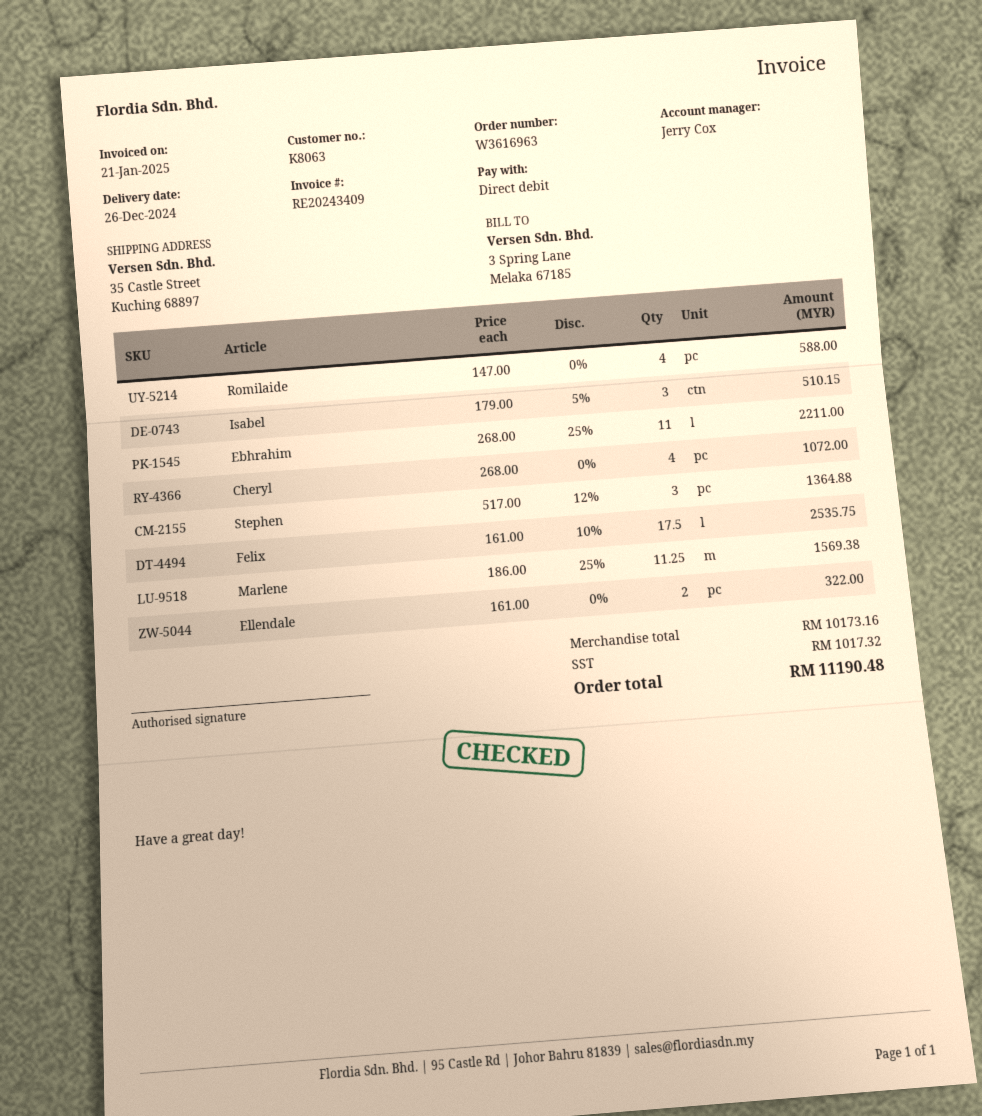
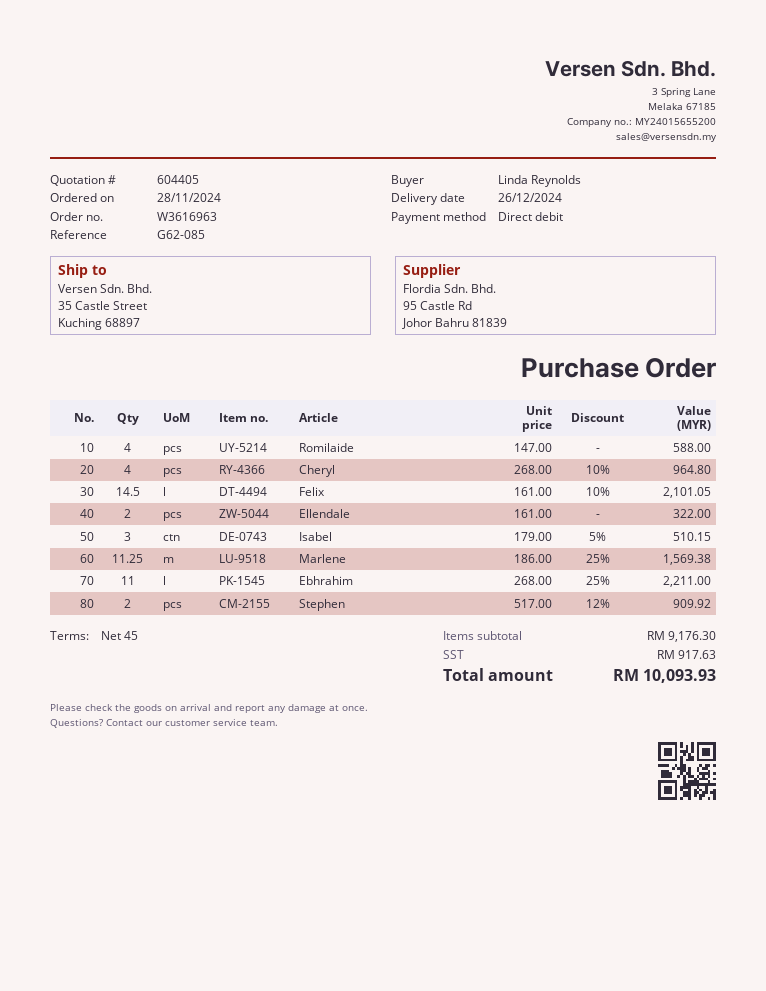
Cheryl: 4 x 268.00 = 1072.00 -> 4 x 268.00 - 10% = 964.80
Stephen: 3 x 517.00 - 12% = 1364.88 -> 2 x 517.00 - 12% = 909.92
Felix: 17.5 x 161.00 - 10% = 2535.75 -> 14.5 x 161.00 - 10% = 2101.05
subtotal: 10173.16 -> 9176.30
tax: 1017.32 -> 917.63
total: 11190.48 -> 10093.93

